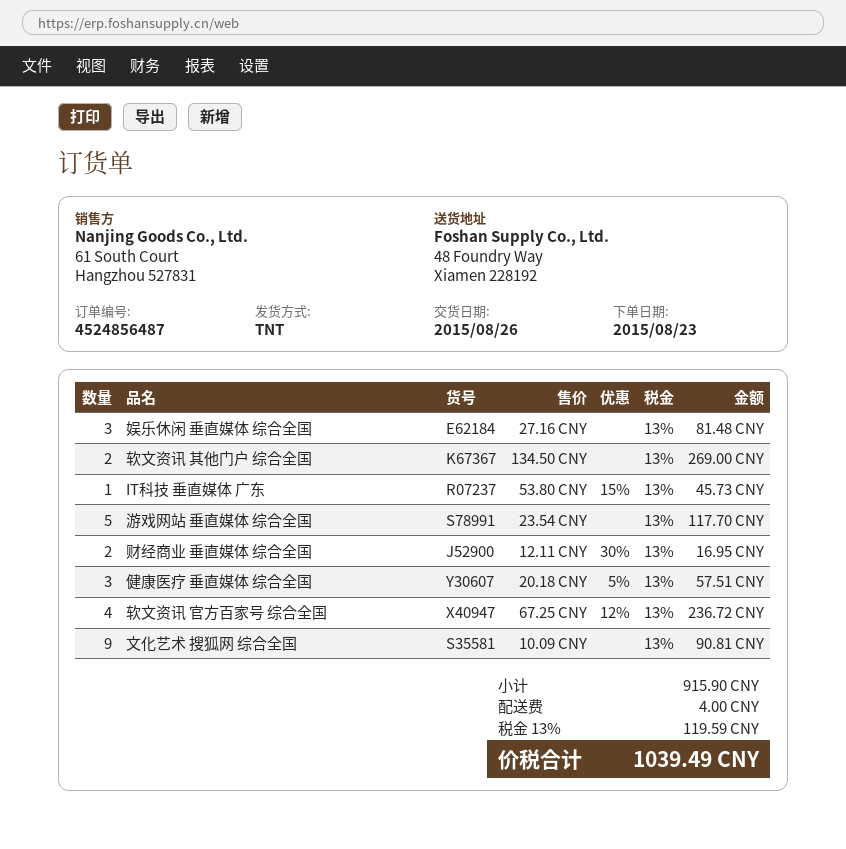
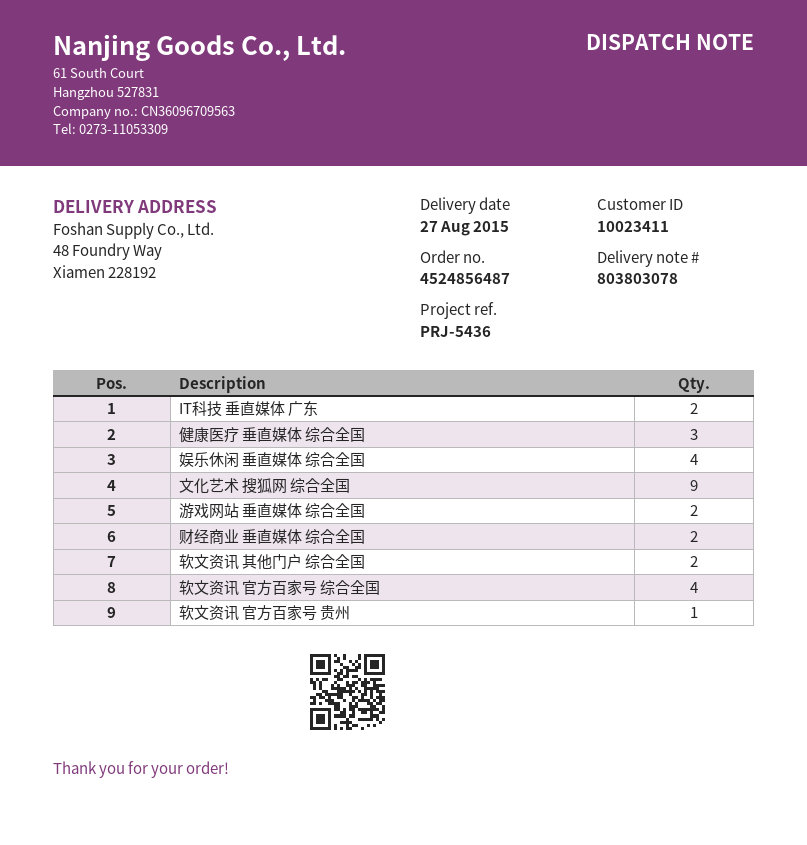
delivery date: 2015-08-26 -> 2015-08-27
娱乐休闲 垂直媒体 综合全国: 3 -> 4
IT科技 垂直媒体 广东: 1 -> 2
游戏网站 垂直媒体 综合全国: 5 -> 2
软文资讯 官方百家号 贵州: none -> 1

